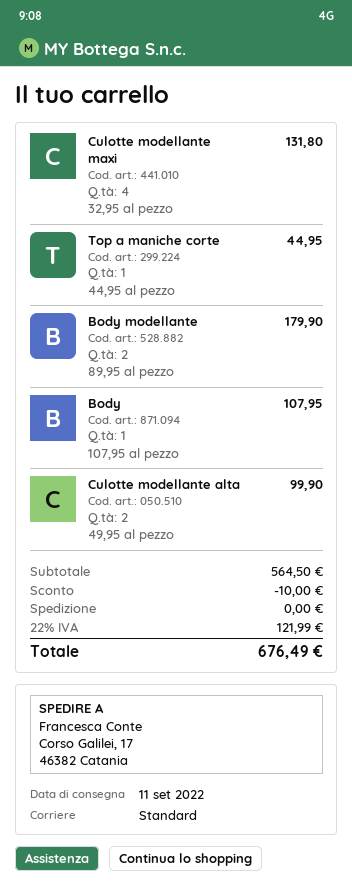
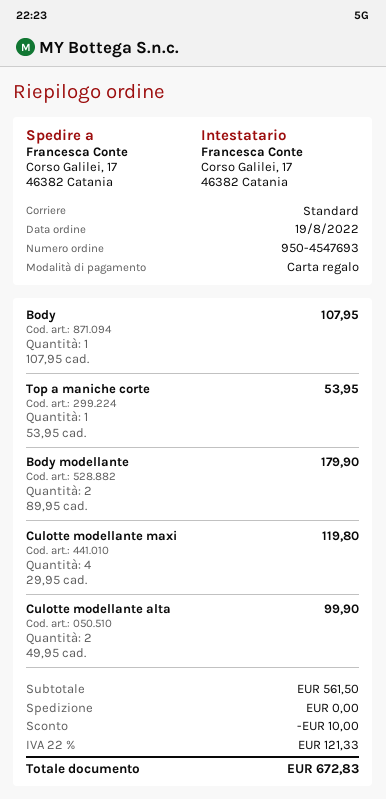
Culotte modellante maxi: 4 x 32.95 = 131.80 -> 4 x 29.95 = 119.80
Top a maniche corte: 1 x 44.95 = 44.95 -> 1 x 53.95 = 53.95
subtotal: 564.50 -> 561.50
tax: 22% = 121.99 -> 22% = 121.33
total: 676.49 -> 672.83

